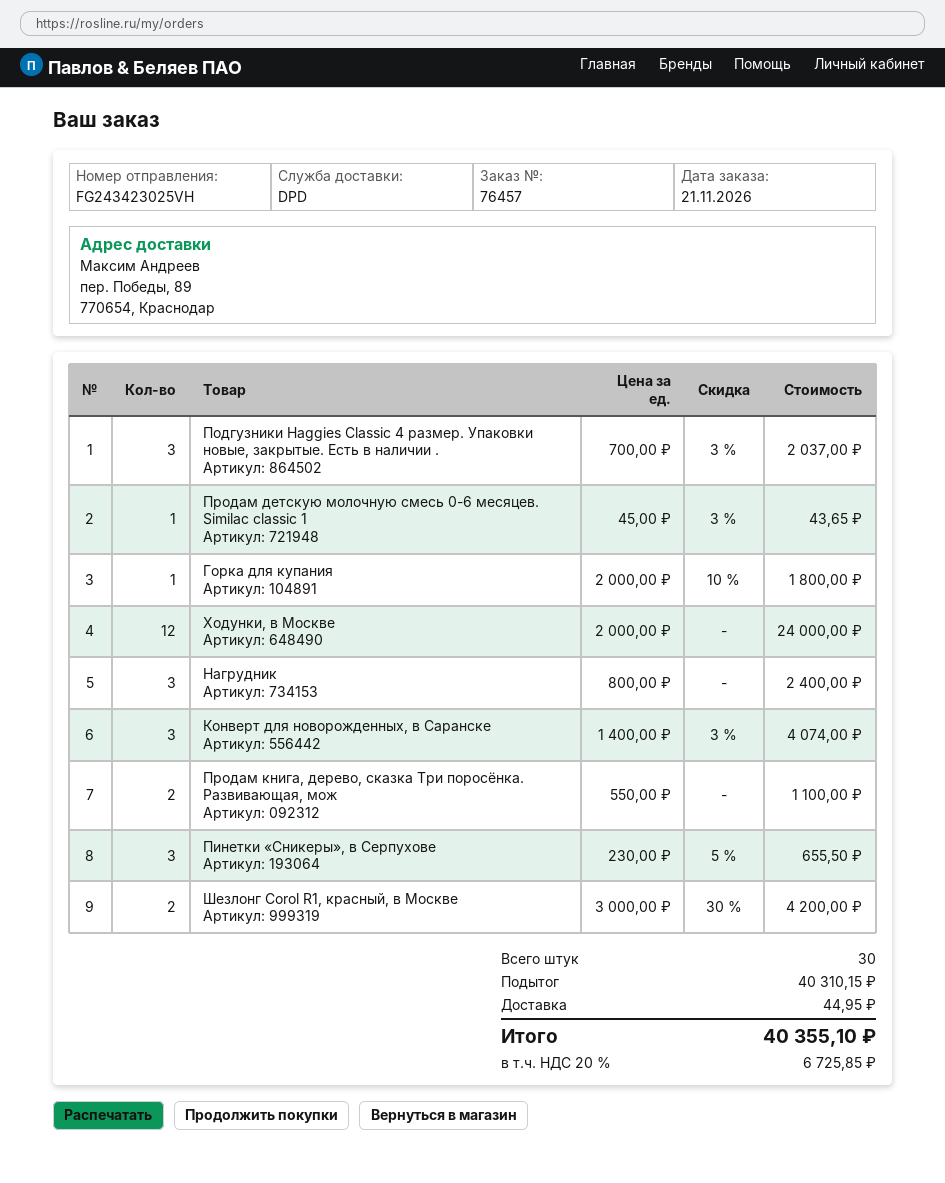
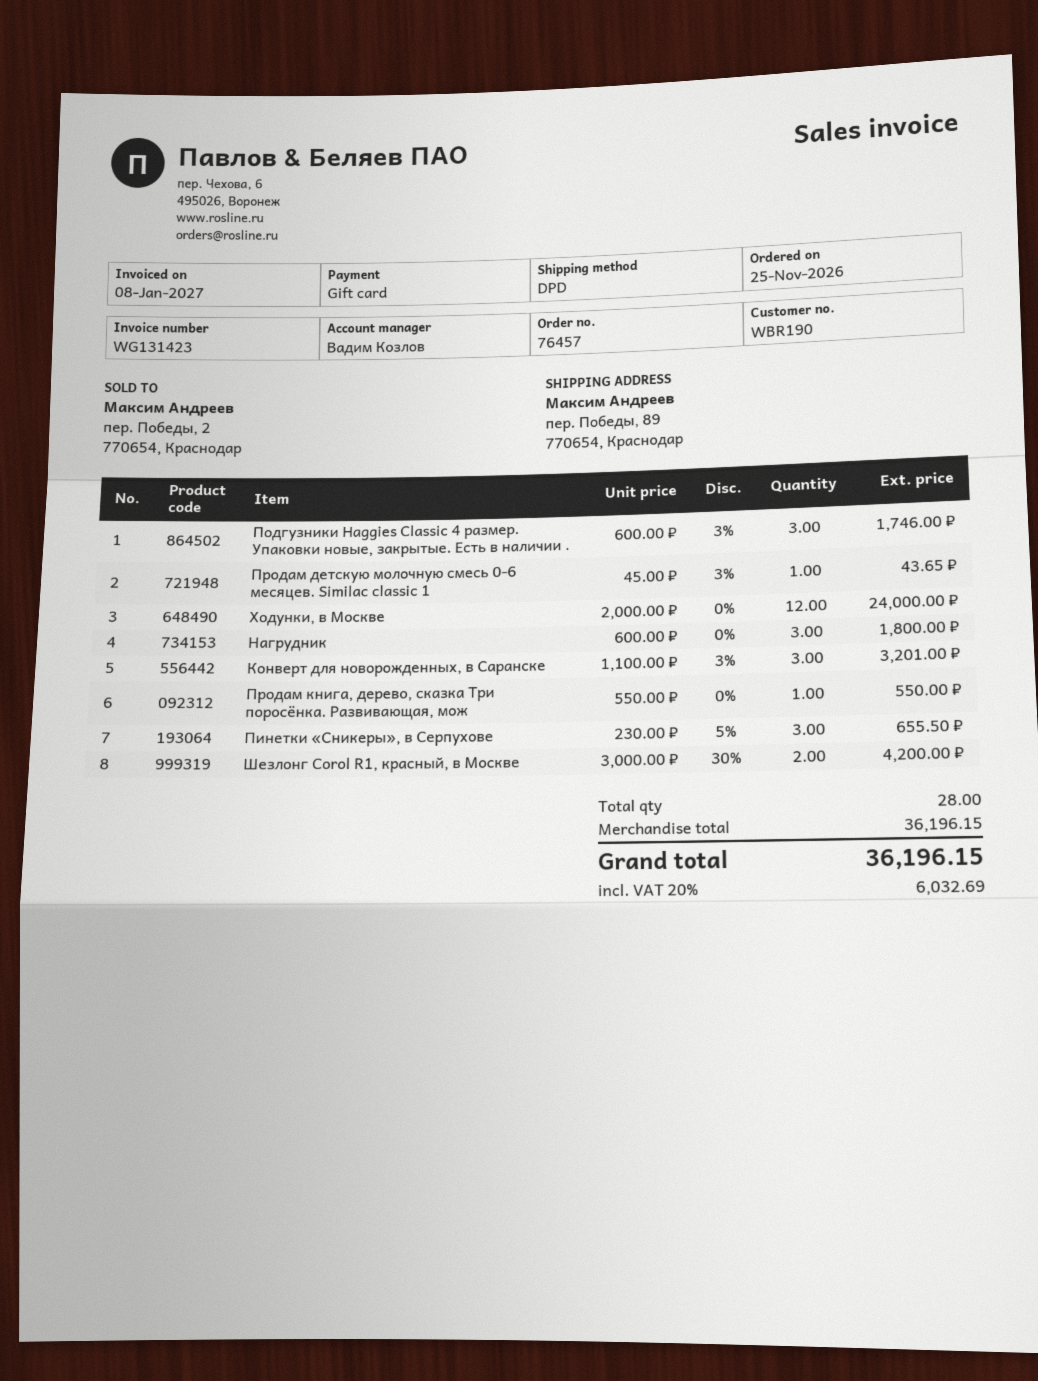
order date: 2026-11-21 -> 2026-11-25
Подгузники Haggies Classic 4 размер. Упаковки новые, закрытые. Есть в наличии .: 3 x 700.00 - 3% = 2037.00 -> 3 x 600.00 - 3% = 1746.00
Горка для купания: 1 x 2000.00 - 10% = 1800.00 -> none
Нагрудник: 3 x 800.00 = 2400.00 -> 3 x 600.00 = 1800.00
Конверт для новорожденных, в Саранске: 3 x 1400.00 - 3% = 4074.00 -> 3 x 1100.00 - 3% = 3201.00
Продам книга, дерево, сказка Три поросёнка. Развивающая, мож: 2 x 550.00 = 1100.00 -> 1 x 550.00 = 550.00
total quantity: 30 -> 28
subtotal: 40310.15 -> 36196.15
shipping: 44.95 -> none
tax: 20% = 6725.85 -> 20% = 6032.69
total: 40355.10 -> 36196.15

